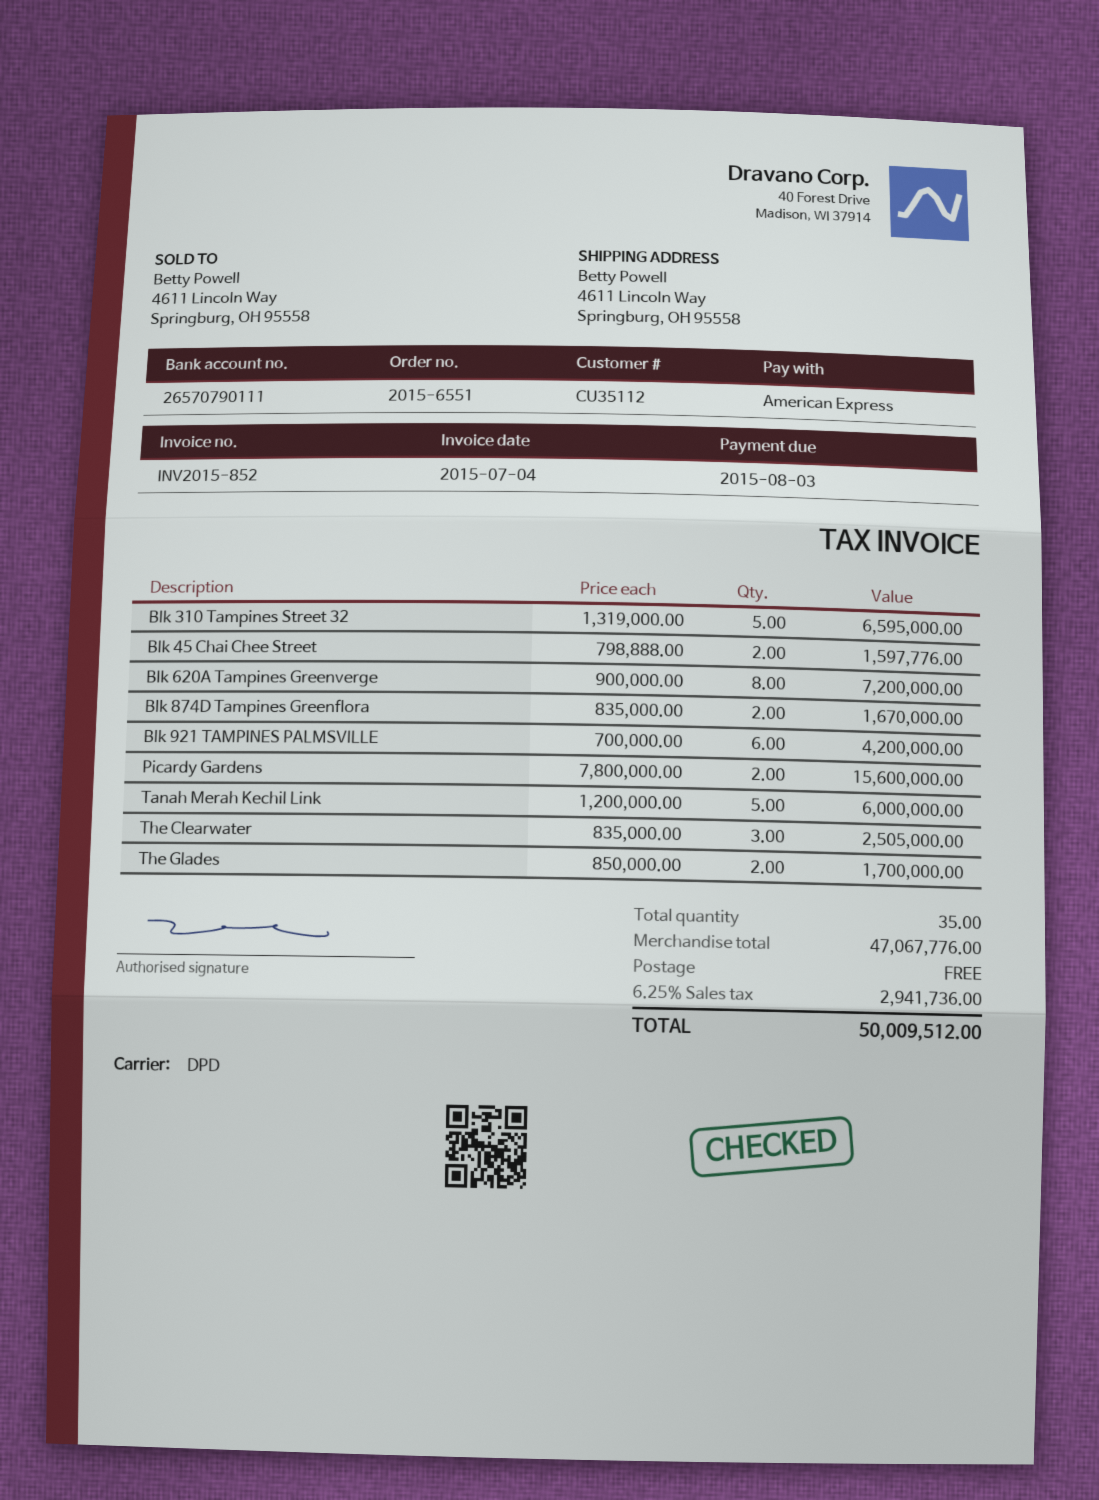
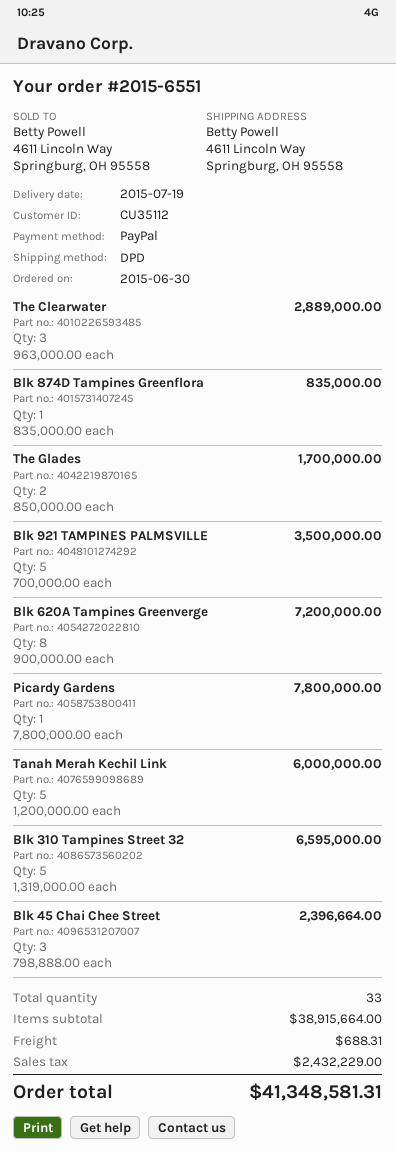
payment method: American Express -> PayPal
Blk 45 Chai Chee Street: 2 x 798888.00 = 1597776.00 -> 3 x 798888.00 = 2396664.00
Blk 874D Tampines Greenflora: 2 x 835000.00 = 1670000.00 -> 1 x 835000.00 = 835000.00
Blk 921 TAMPINES PALMSVILLE: 6 x 700000.00 = 4200000.00 -> 5 x 700000.00 = 3500000.00
Picardy Gardens: 2 x 7800000.00 = 15600000.00 -> 1 x 7800000.00 = 7800000.00
The Clearwater: 3 x 835000.00 = 2505000.00 -> 3 x 963000.00 = 2889000.00
total quantity: 35 -> 33
subtotal: 47067776.00 -> 38915664.00
shipping: 0.00 -> 688.31
tax: 2941736.00 -> 2432229.00
total: 50009512.00 -> 41348581.31

